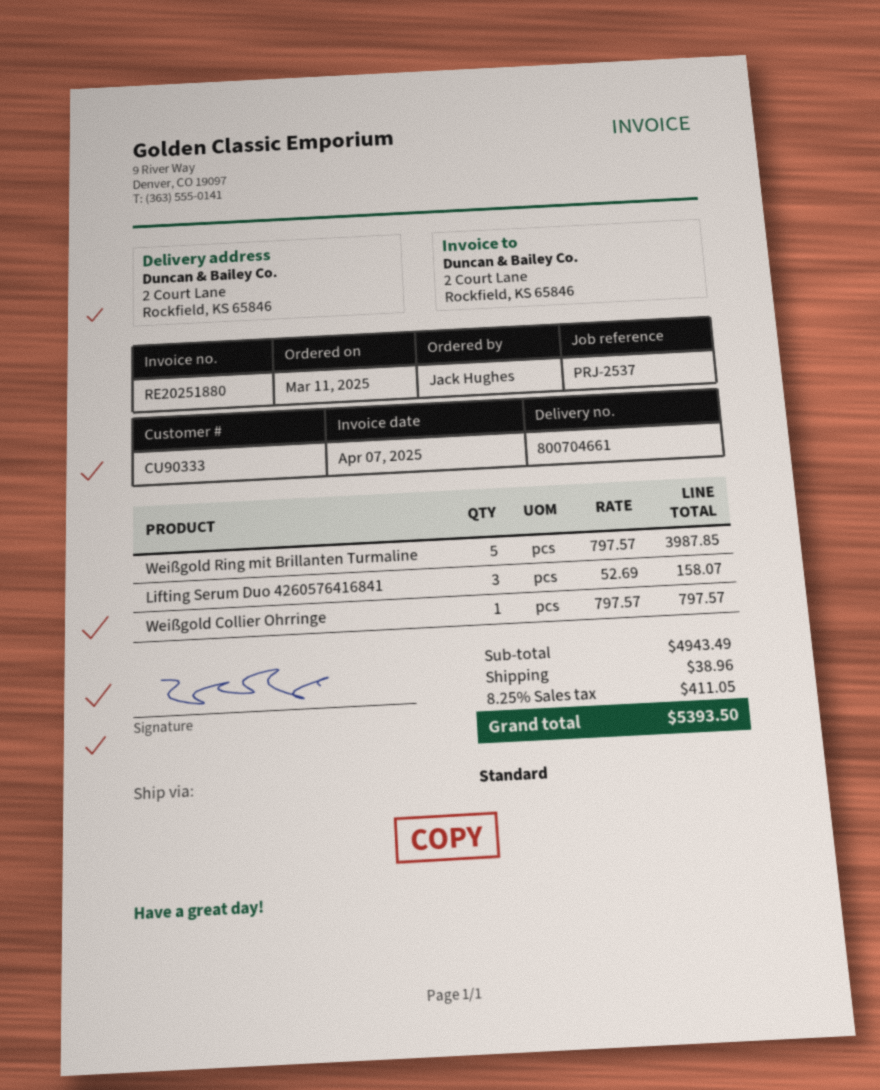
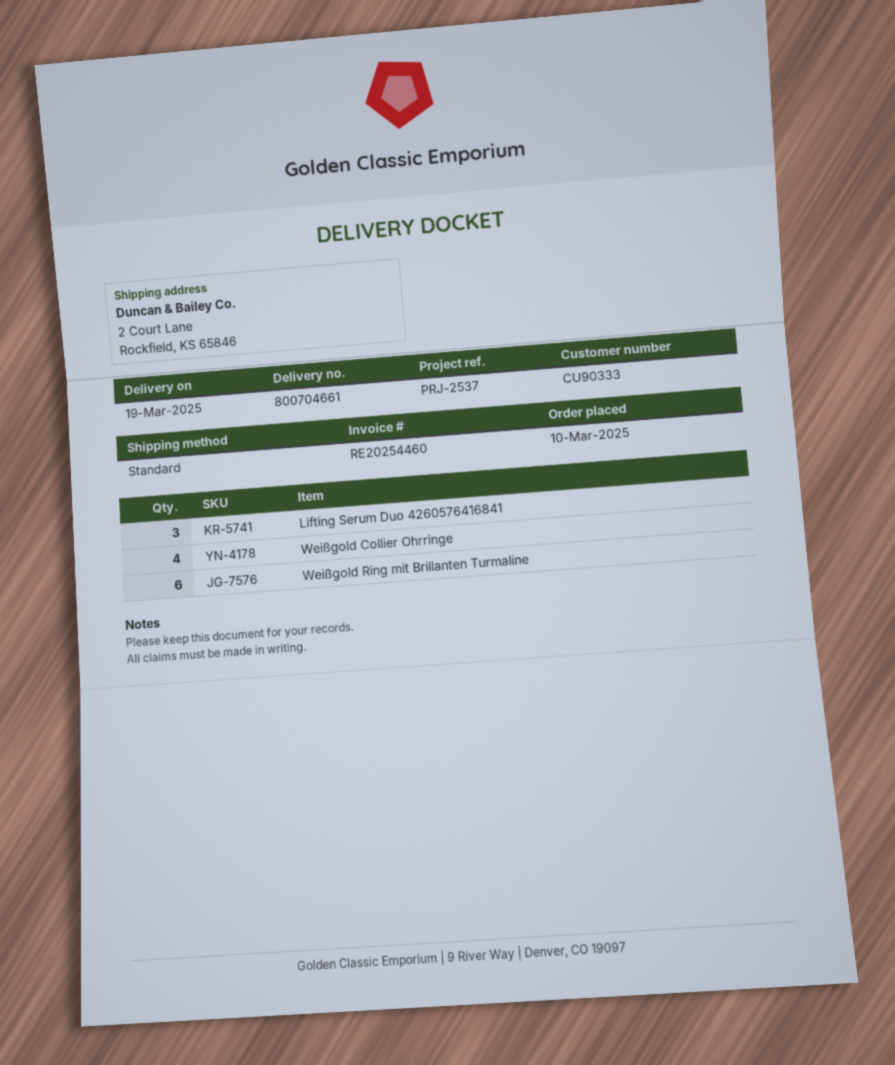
order date: 2025-03-11 -> 2025-03-10
invoice number: RE20251880 -> RE20254460
Weißgold Ring mit Brillanten Turmaline: 5 -> 6
Weißgold Collier Ohrringe: 1 -> 4

